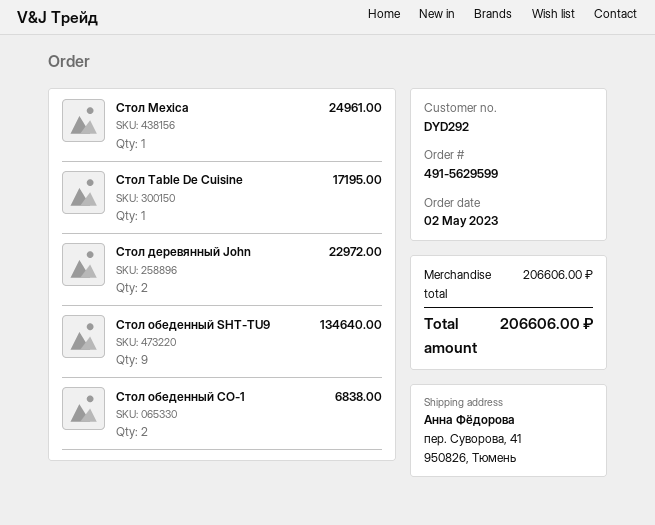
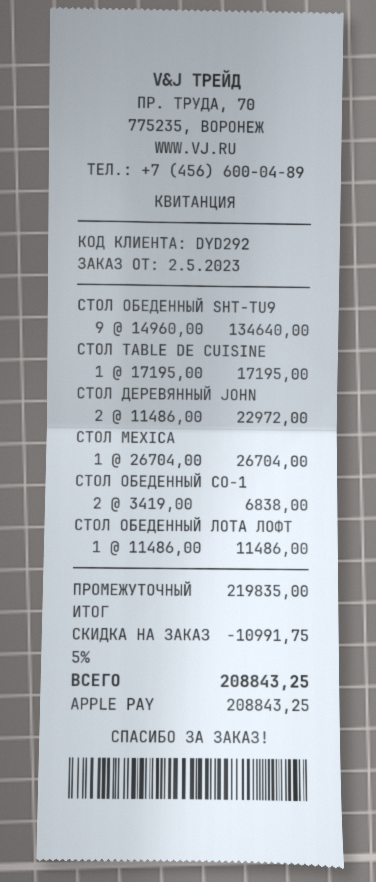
Стол Mexica: 1 for 24961.00 -> 1 for 26704.00
СТОЛ ОБЕДЕННЫЙ ЛОТА ЛОФТ: none -> 1 for 11486.00
subtotal: 206606.00 -> 219835.00
discount: none -> 5% = 10991.75
total: 206606.00 -> 208843.25

